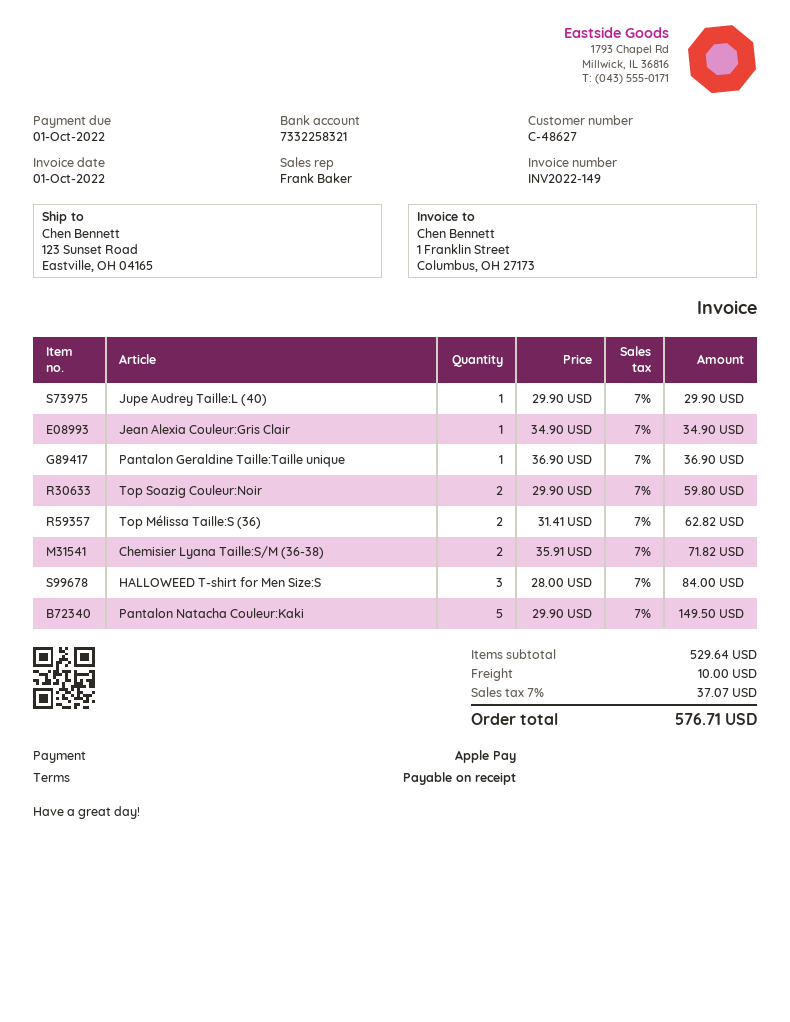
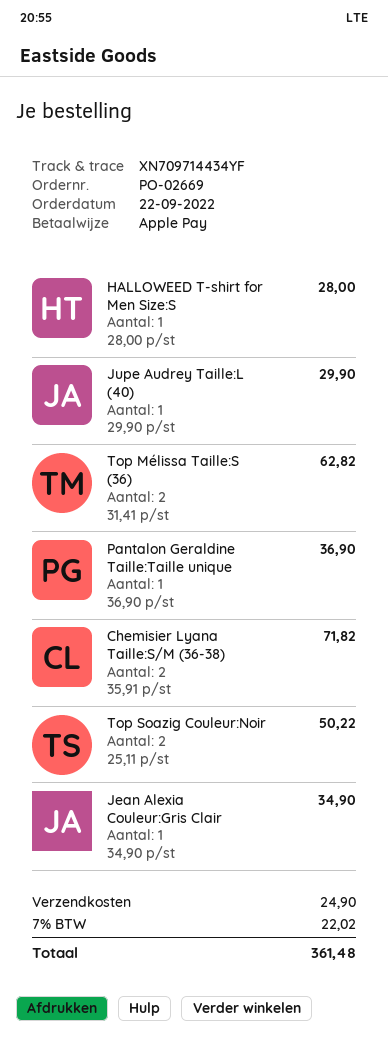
Top Soazig Couleur:Noir: 2 x 29.90 = 59.80 -> 2 x 25.11 = 50.22
HALLOWEED T-shirt for Men Size:S: 3 x 28.00 = 84.00 -> 1 x 28.00 = 28.00
Pantalon Natacha Couleur:Kaki: 5 x 29.90 = 149.50 -> none
shipping: 10.00 -> 24.90
tax: 7% = 37.07 -> 7% = 22.02
total: 576.71 -> 361.48

